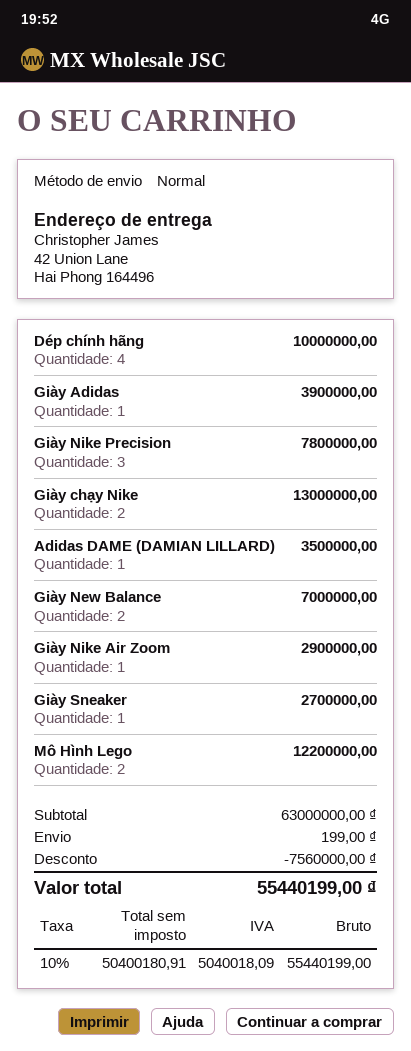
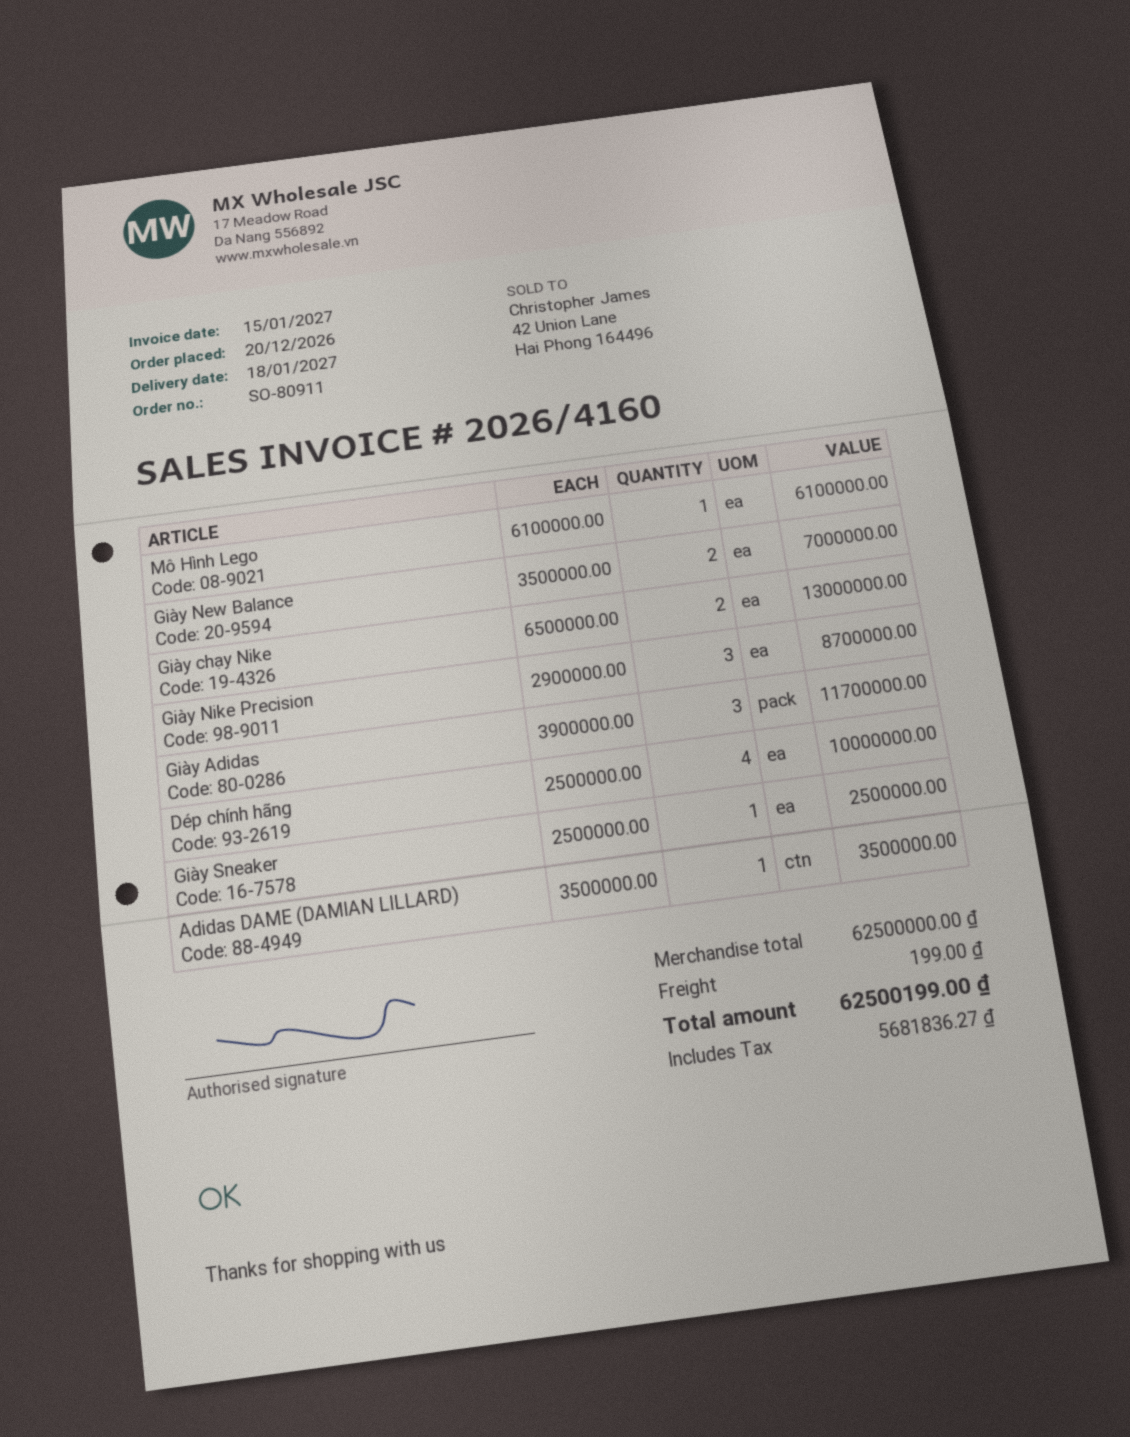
Giày Adidas: 1 for 3900000.00 -> 3 for 11700000.00
Giày Nike Precision: 3 for 7800000.00 -> 3 for 8700000.00
Giày Nike Air Zoom: 1 for 2900000.00 -> none
Giày Sneaker: 1 for 2700000.00 -> 1 for 2500000.00
Mô Hình Lego: 2 for 12200000.00 -> 1 for 6100000.00
subtotal: 63000000.00 -> 62500000.00
discount: 7560000.00 -> none
tax: 5040018.09 -> 5681836.27
total: 55440199.00 -> 62500199.00

